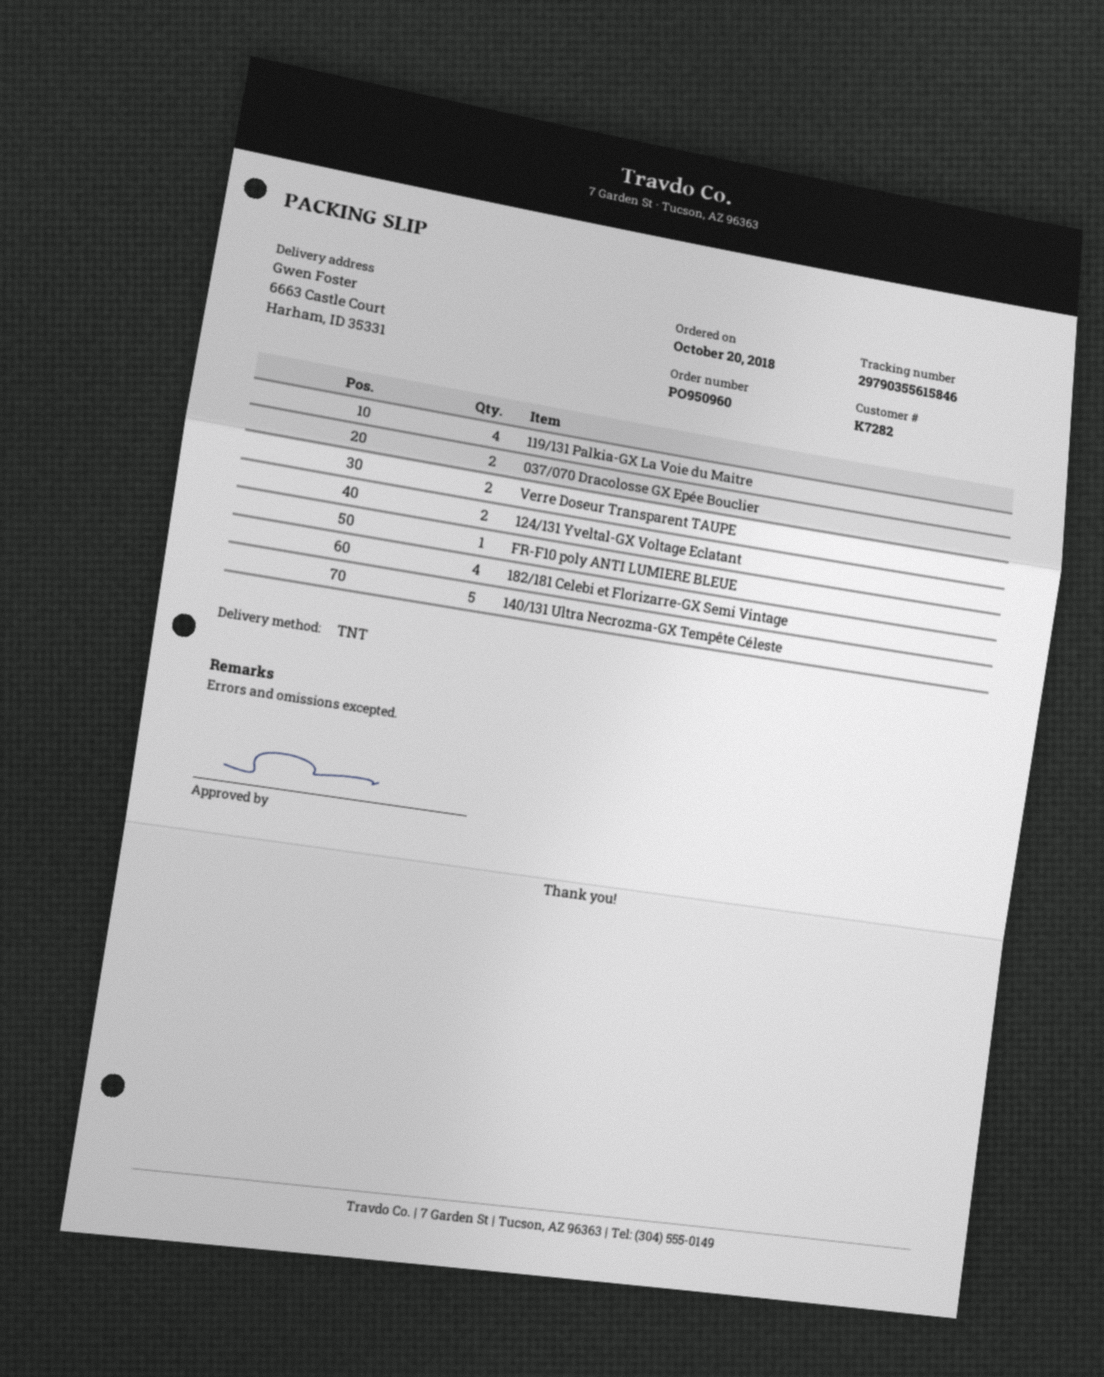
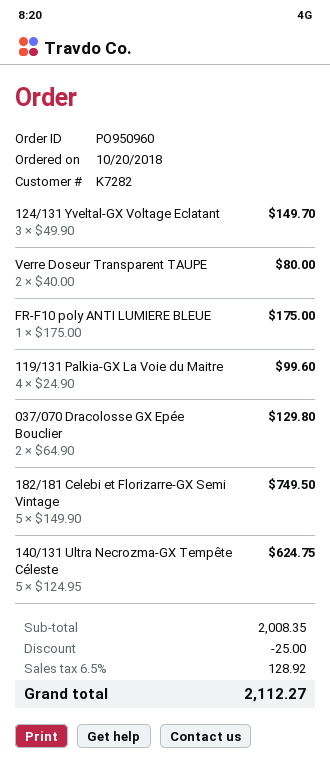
124/131 Yveltal-GX Voltage Eclatant: 2 -> 3
182/181 Celebi et Florizarre-GX Semi Vintage: 4 -> 5

